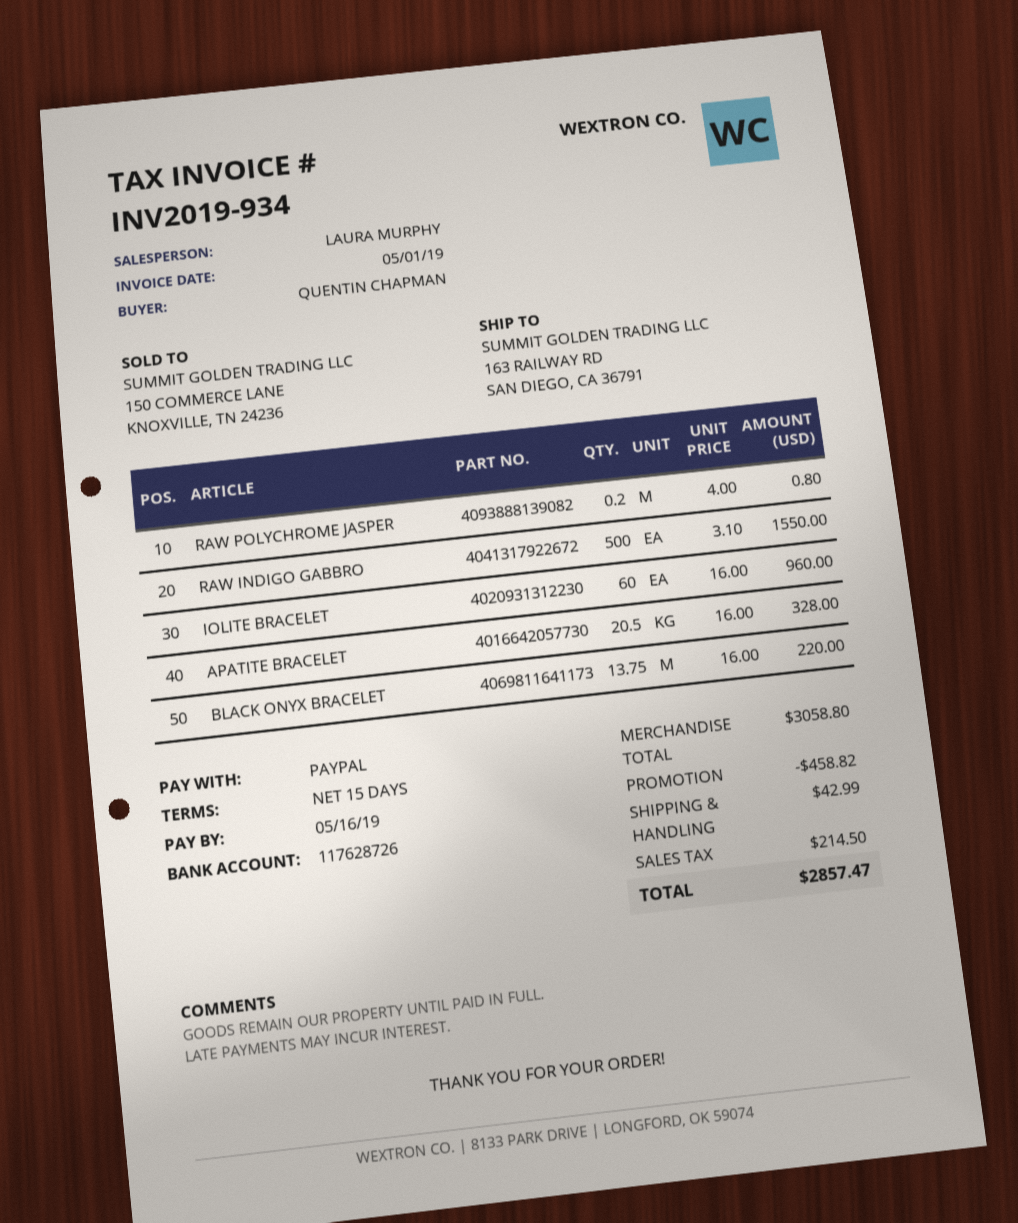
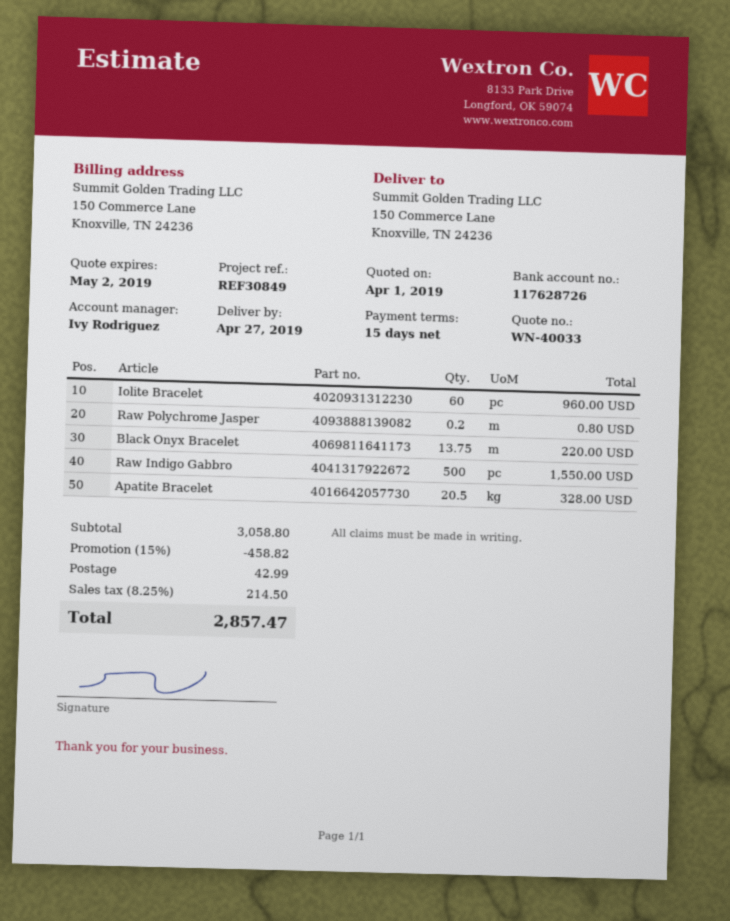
sales rep: LAURA MURPHY -> Ivy Rodriguez
ship to: 163 RAILWAY RD, SAN DIEGO, CA 36791 -> 150 Commerce Lane, Knoxville, TN 24236

